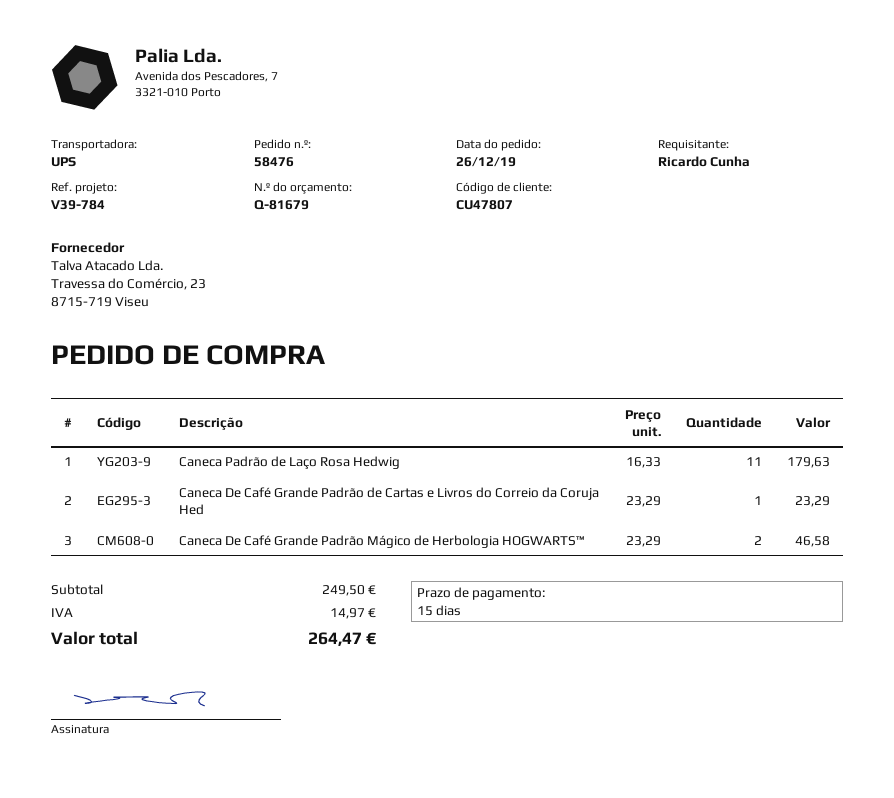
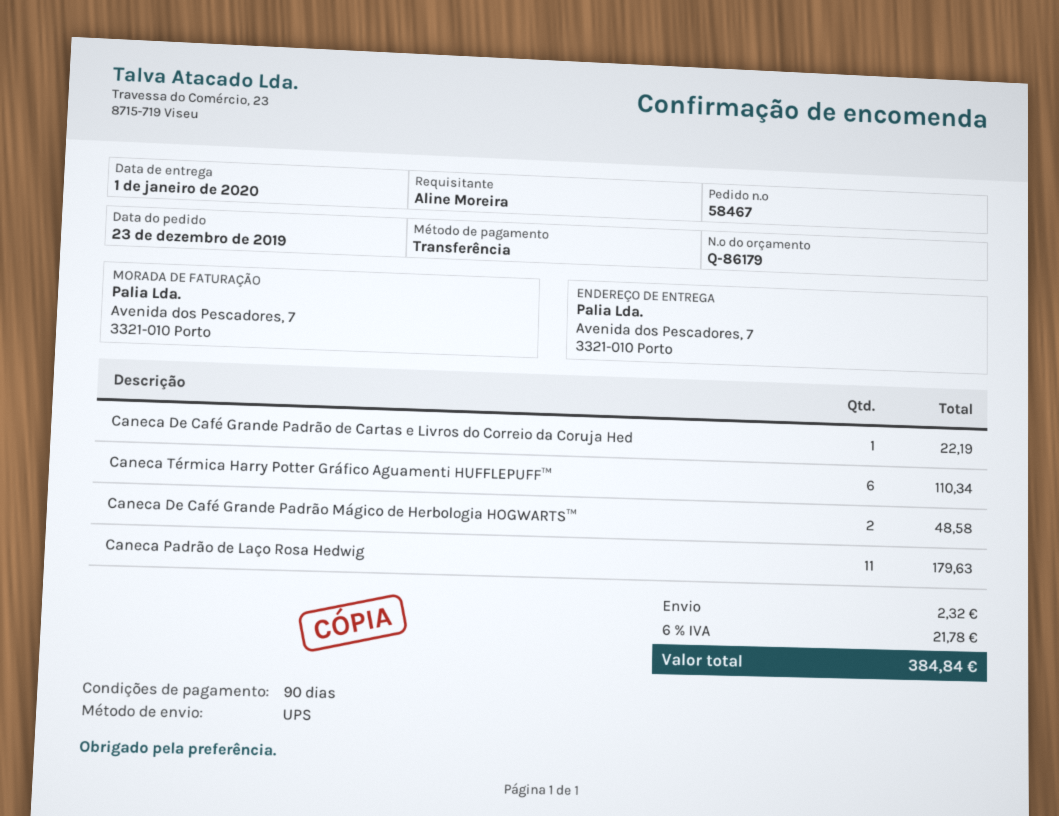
quote number: Q-81679 -> Q-86179
order number: 58476 -> 58467
order date: 2019-12-26 -> 2019-12-23
payment terms: 15 days -> 90 days
ordered by: Ricardo Cunha -> Aline Moreira
Caneca De Café Grande Padrão de Cartas e Livros do Correio da Coruja Hed: 1 for 23.29 -> 1 for 22.19
Caneca De Café Grande Padrão Mágico de Herbologia HOGWARTS™: 2 for 46.58 -> 2 for 48.58
Caneca Térmica Harry Potter Gráfico Aguamenti HUFFLEPUFF™: none -> 6 for 110.34
shipping: none -> 2.32
tax: 14.97 -> 21.78
total: 264.47 -> 384.84

